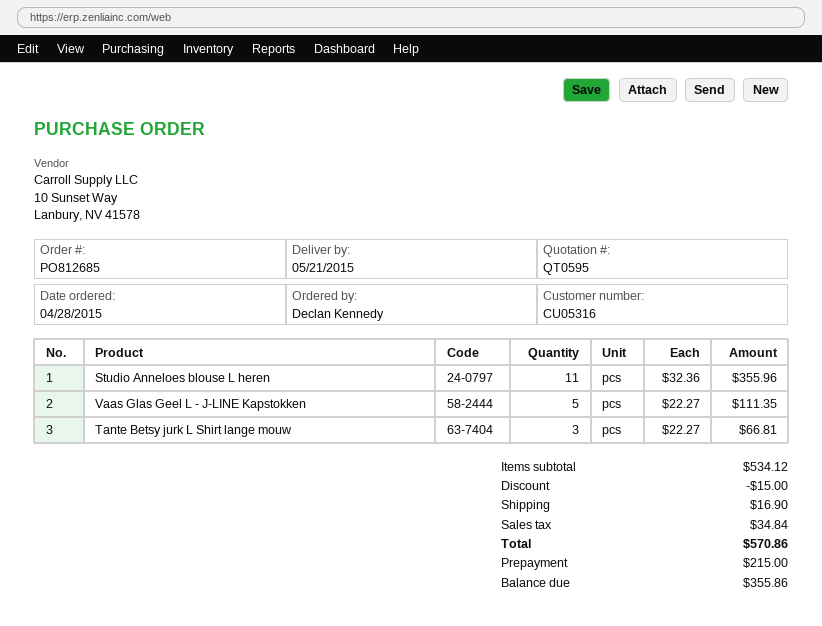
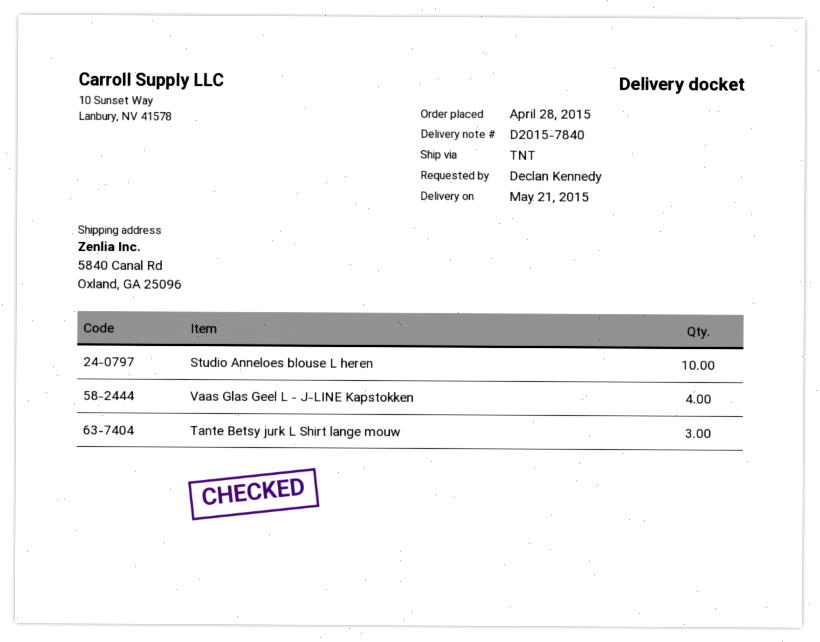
Studio Anneloes blouse L heren: 11 -> 10
Vaas Glas Geel L - J-LINE Kapstokken: 5 -> 4

